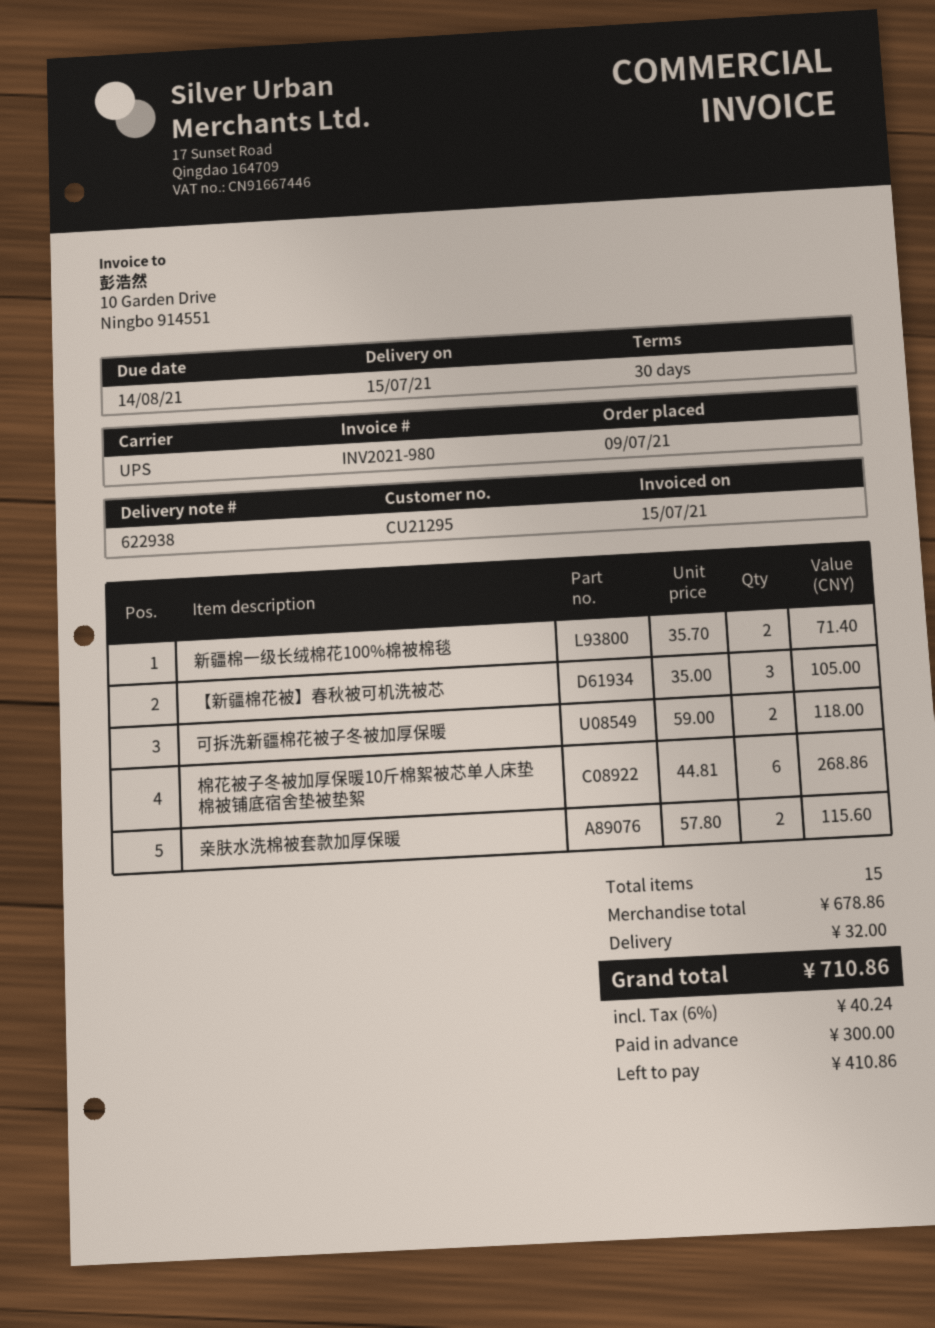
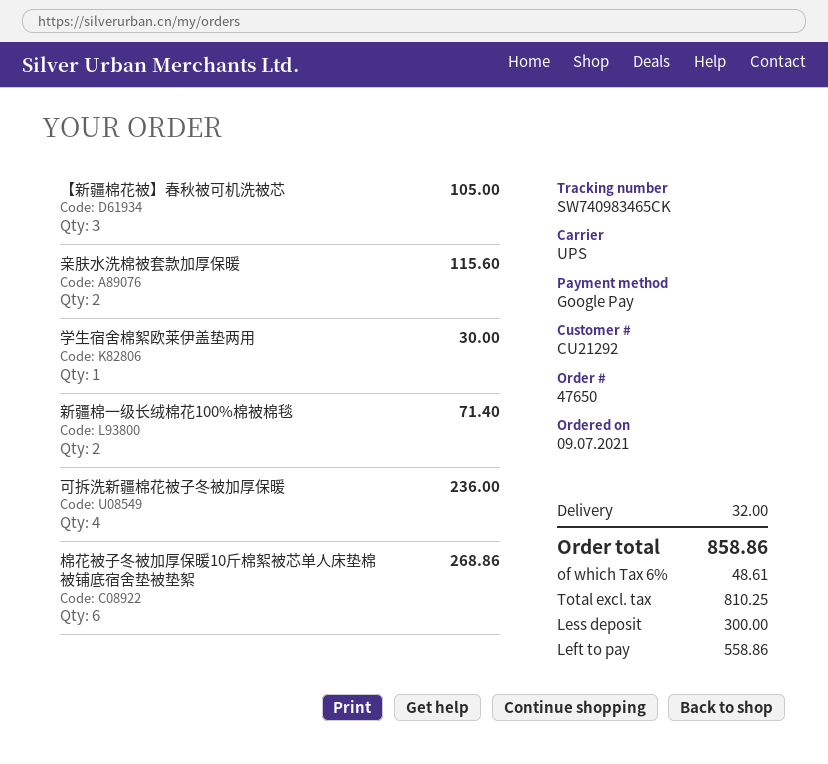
customer number: CU21295 -> CU21292
可拆洗新疆棉花被子冬被加厚保暖: 2 for 118.00 -> 4 for 236.00
学生宿舍棉絮欧莱伊盖垫两用: none -> 1 for 30.00
tax: 6% = 40.24 -> 6% = 48.61
total: 710.86 -> 858.86
balance: 410.86 -> 558.86

